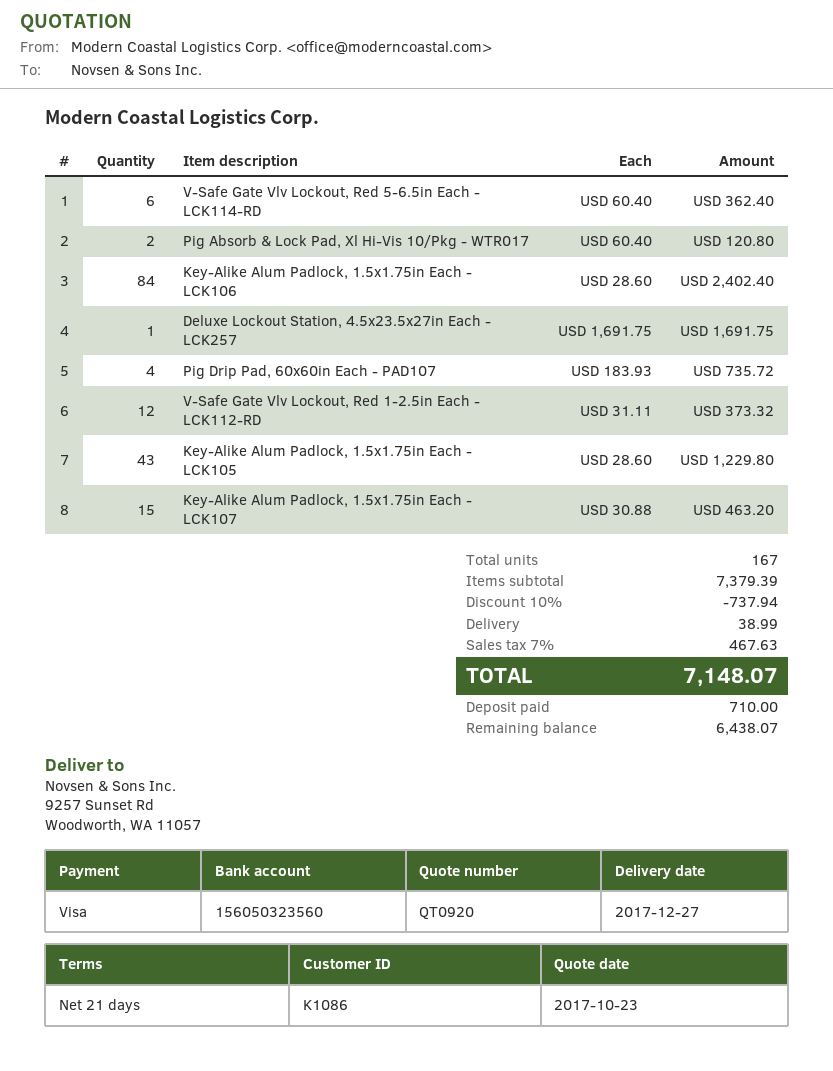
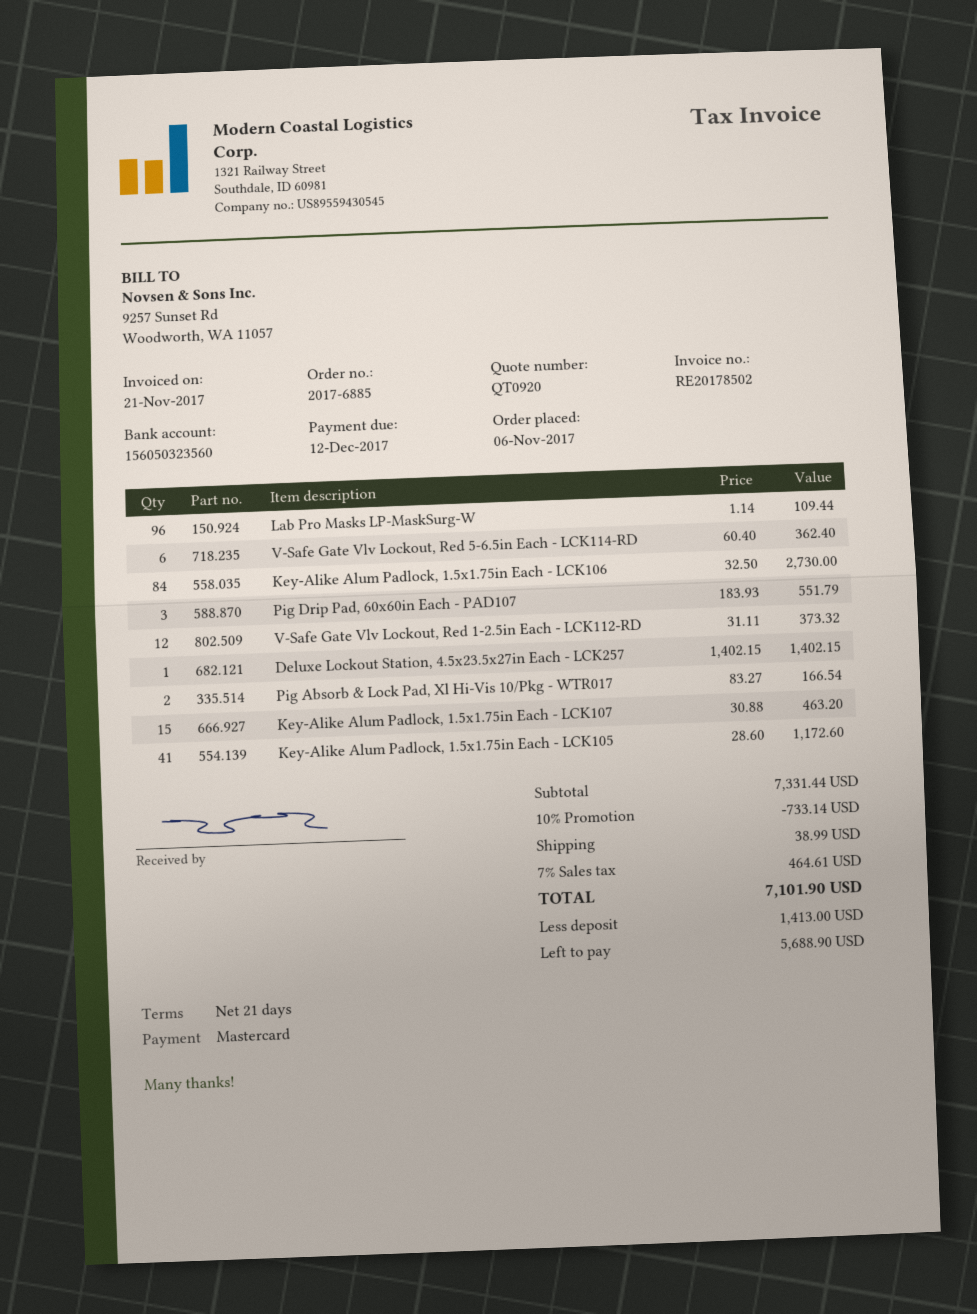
payment method: Visa -> Mastercard
Pig Absorb & Lock Pad, Xl Hi-Vis 10/Pkg - WTR017: 2 x 60.40 = 120.80 -> 2 x 83.27 = 166.54
Key-Alike Alum Padlock, 1.5x1.75in Each - LCK106: 84 x 28.60 = 2402.40 -> 84 x 32.50 = 2730.00
Deluxe Lockout Station, 4.5x23.5x27in Each - LCK257: 1 x 1691.75 = 1691.75 -> 1 x 1402.15 = 1402.15
Pig Drip Pad, 60x60in Each - PAD107: 4 x 183.93 = 735.72 -> 3 x 183.93 = 551.79
Key-Alike Alum Padlock, 1.5x1.75in Each - LCK105: 43 x 28.60 = 1229.80 -> 41 x 28.60 = 1172.60
Lab Pro Masks LP-MaskSurg-W: none -> 96 x 1.14 = 109.44
subtotal: 7379.39 -> 7331.44
discount: 10% = 737.94 -> 10% = 733.14
tax: 7% = 467.63 -> 7% = 464.61
total: 7148.07 -> 7101.90
deposit: 710.00 -> 1413.00
balance: 6438.07 -> 5688.90

